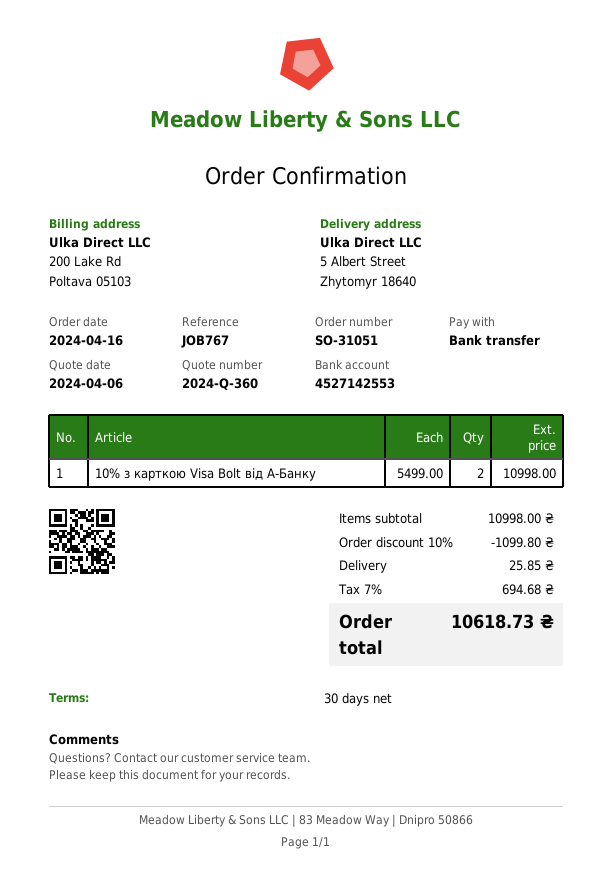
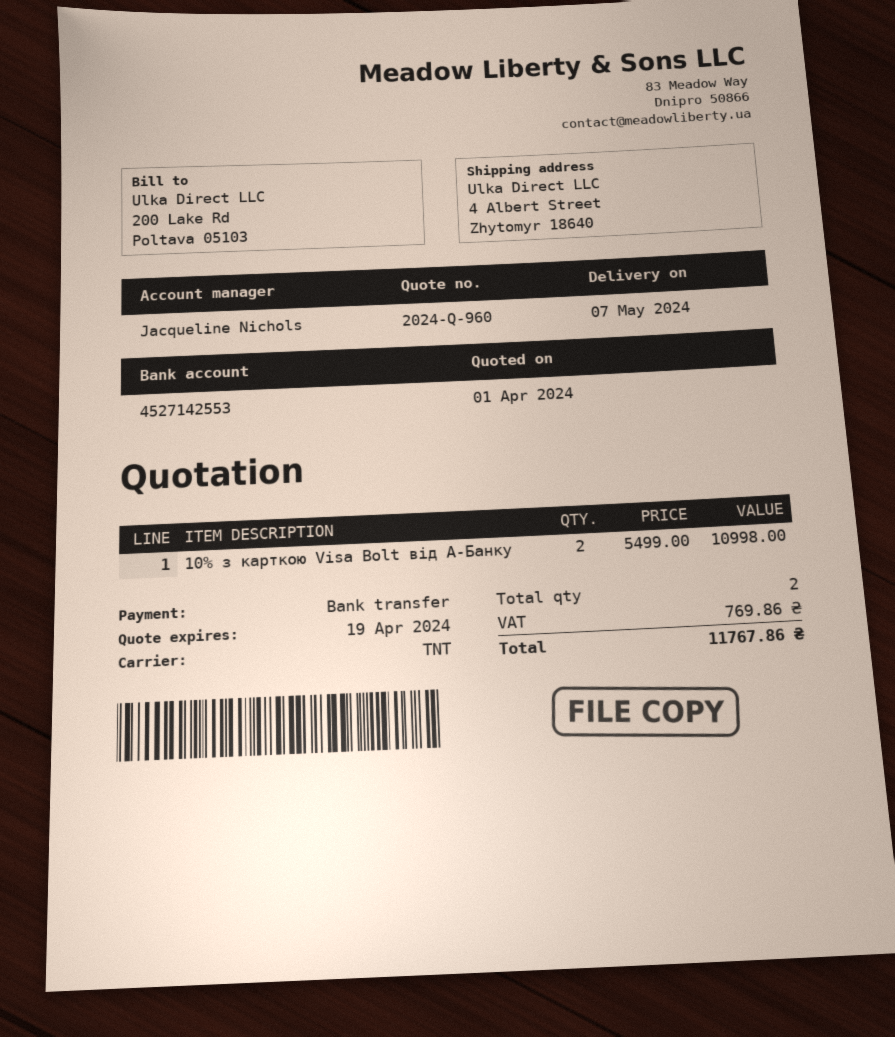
quote number: 2024-Q-360 -> 2024-Q-960
quote date: 2024-04-06 -> 2024-04-01
ship to: 5 Albert Street, Zhytomyr 18640 -> 4 Albert Street, Zhytomyr 18640
discount: 10% = 1099.80 -> none
shipping: 25.85 -> none
tax: 694.68 -> 769.86
total: 10618.73 -> 11767.86

